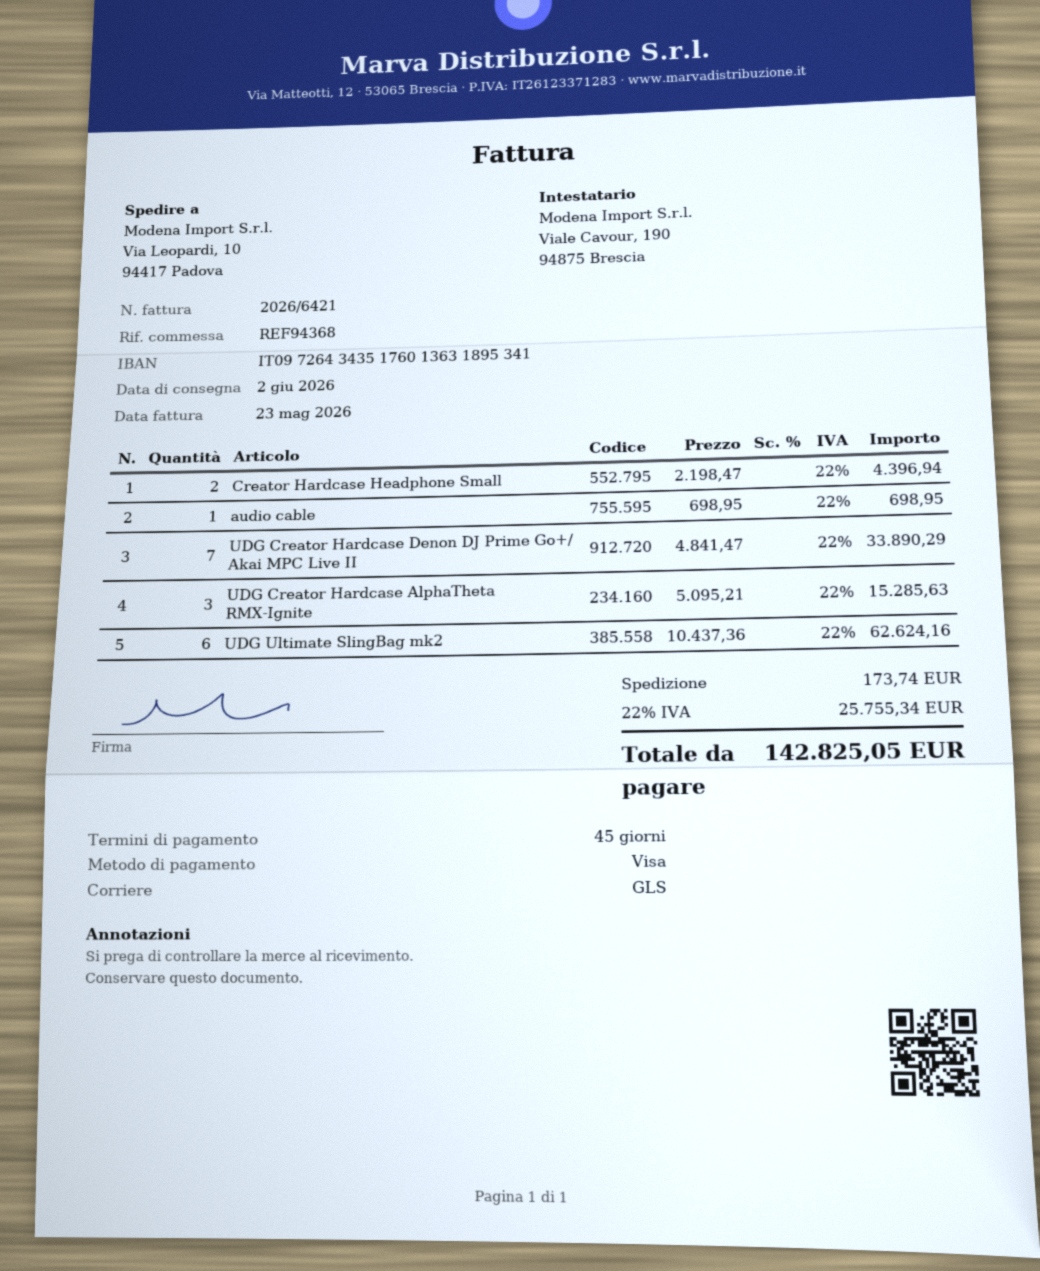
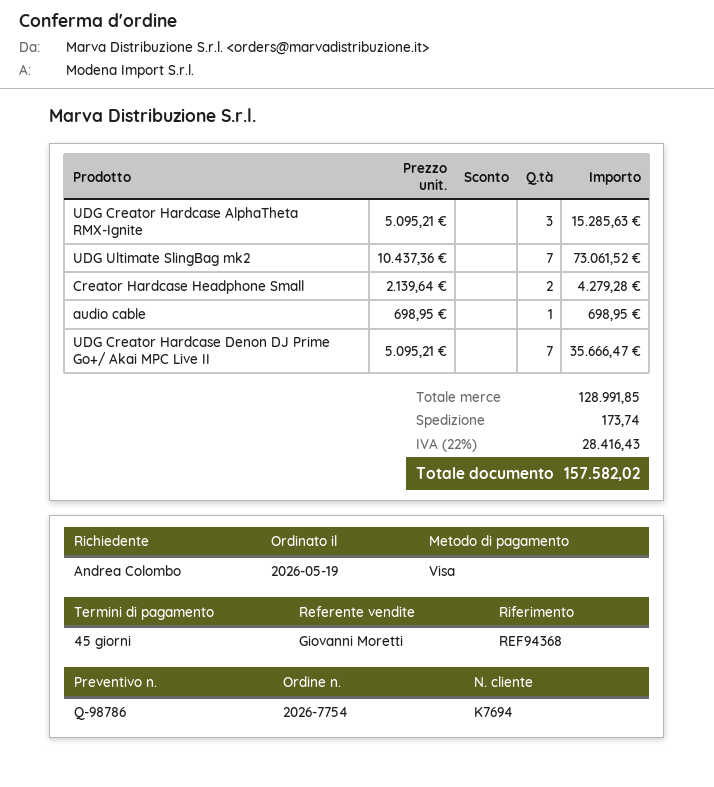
Creator Hardcase Headphone Small: 2 x 2198.47 = 4396.94 -> 2 x 2139.64 = 4279.28
UDG Creator Hardcase Denon DJ Prime Go+/ Akai MPC Live II: 7 x 4841.47 = 33890.29 -> 7 x 5095.21 = 35666.47
UDG Ultimate SlingBag mk2: 6 x 10437.36 = 62624.16 -> 7 x 10437.36 = 73061.52
tax: 22% = 25755.34 -> 22% = 28416.43
total: 142825.05 -> 157582.02

